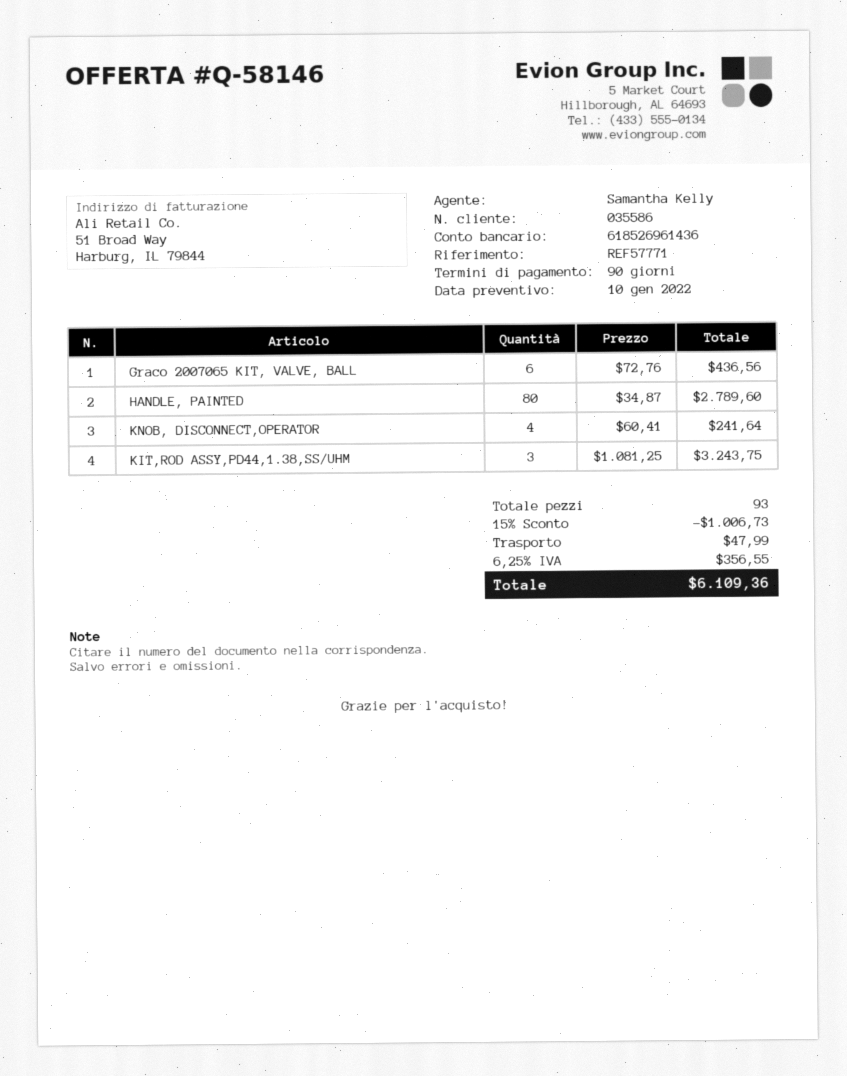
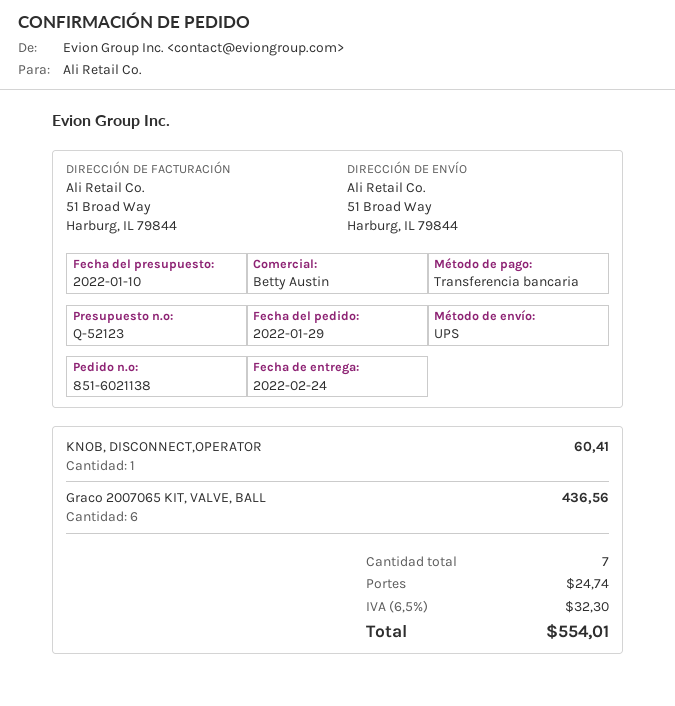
quote number: Q-58146 -> Q-52123
sales rep: Samantha Kelly -> Betty Austin
HANDLE, PAINTED: 80 for 2789.60 -> none
KNOB, DISCONNECT,OPERATOR: 4 for 241.64 -> 1 for 60.41
KIT,ROD ASSY,PD44,1.38,SS/UHM: 3 for 3243.75 -> none
total quantity: 93 -> 7
discount: 15% = 1006.73 -> none
shipping: 47.99 -> 24.74
tax: 6.25% = 356.55 -> 6.5% = 32.30
total: 6109.36 -> 554.01

